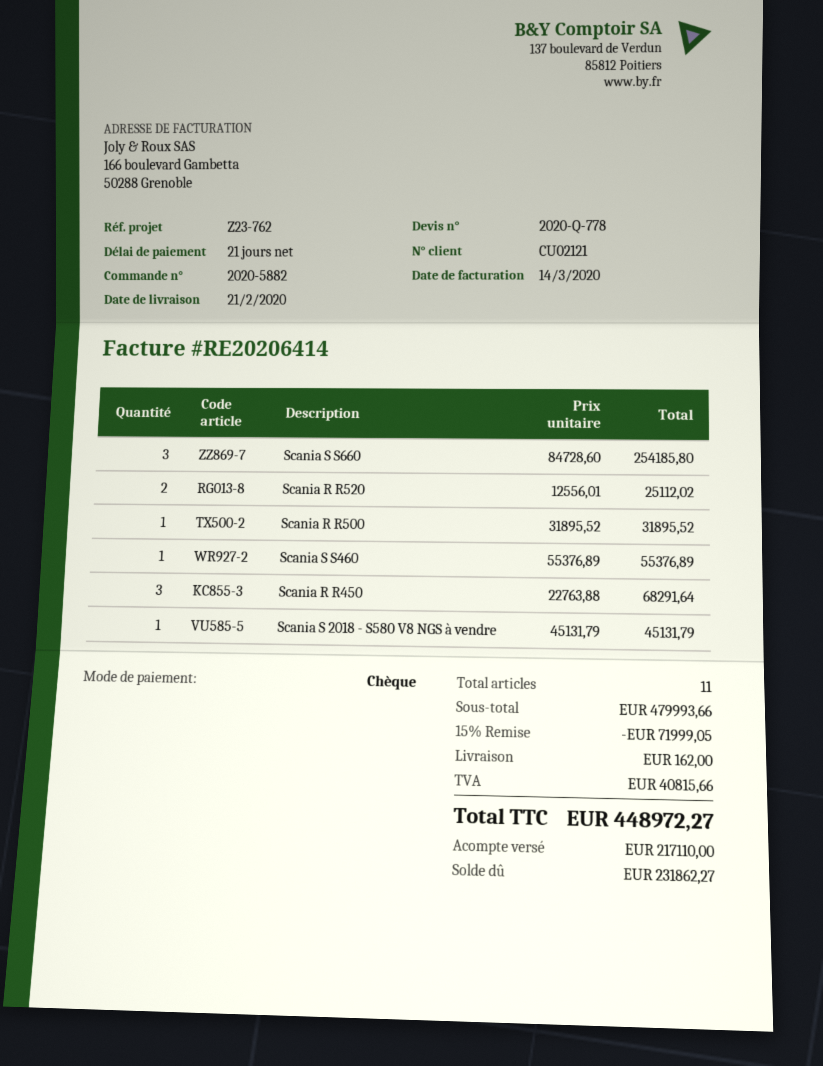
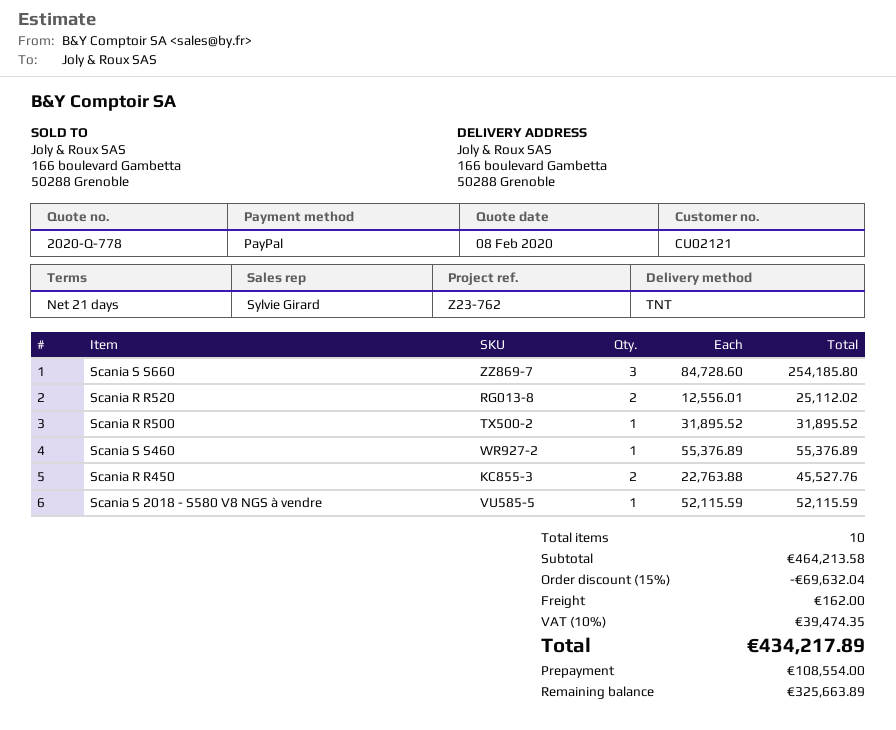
payment method: cheque -> PayPal
Scania R R450: 3 x 22763.88 = 68291.64 -> 2 x 22763.88 = 45527.76
Scania S 2018 - S580 V8 NGS à vendre: 1 x 45131.79 = 45131.79 -> 1 x 52115.59 = 52115.59
total quantity: 11 -> 10
subtotal: 479993.66 -> 464213.58
discount: 15% = 71999.05 -> 15% = 69632.04
tax: 40815.66 -> 39474.35
total: 448972.27 -> 434217.89
deposit: 217110.00 -> 108554.00
balance: 231862.27 -> 325663.89

